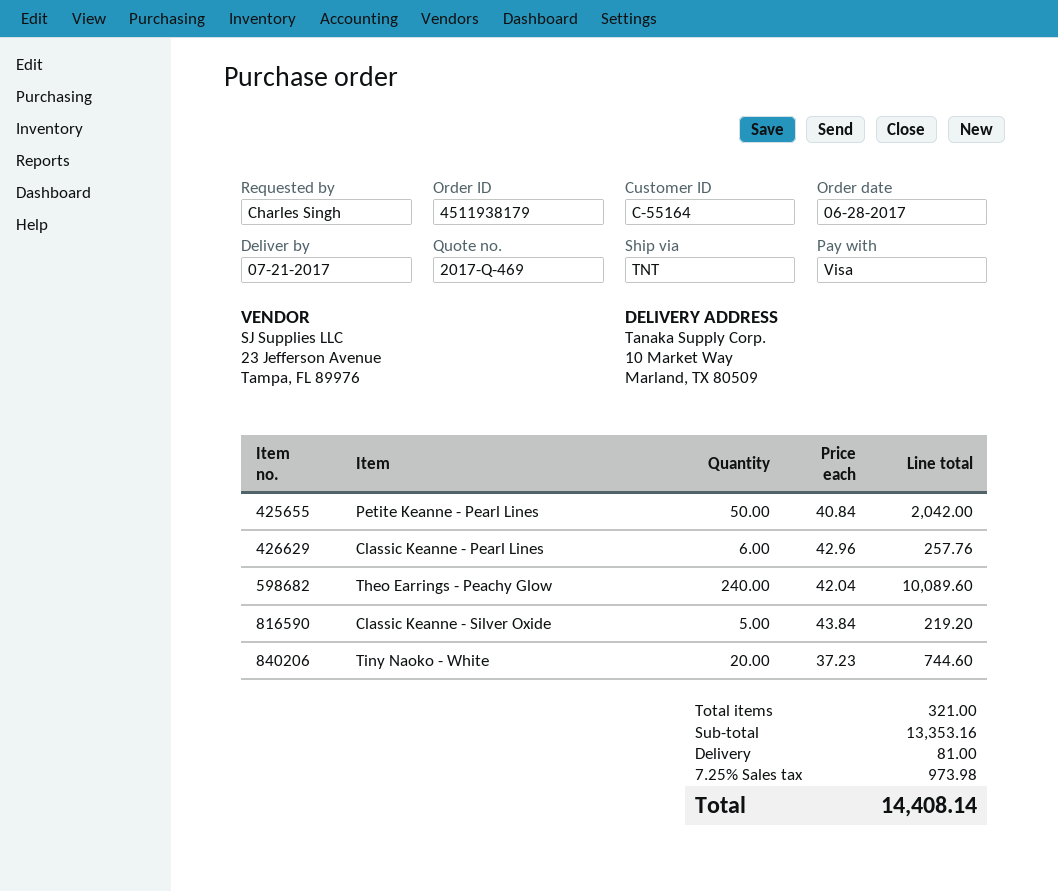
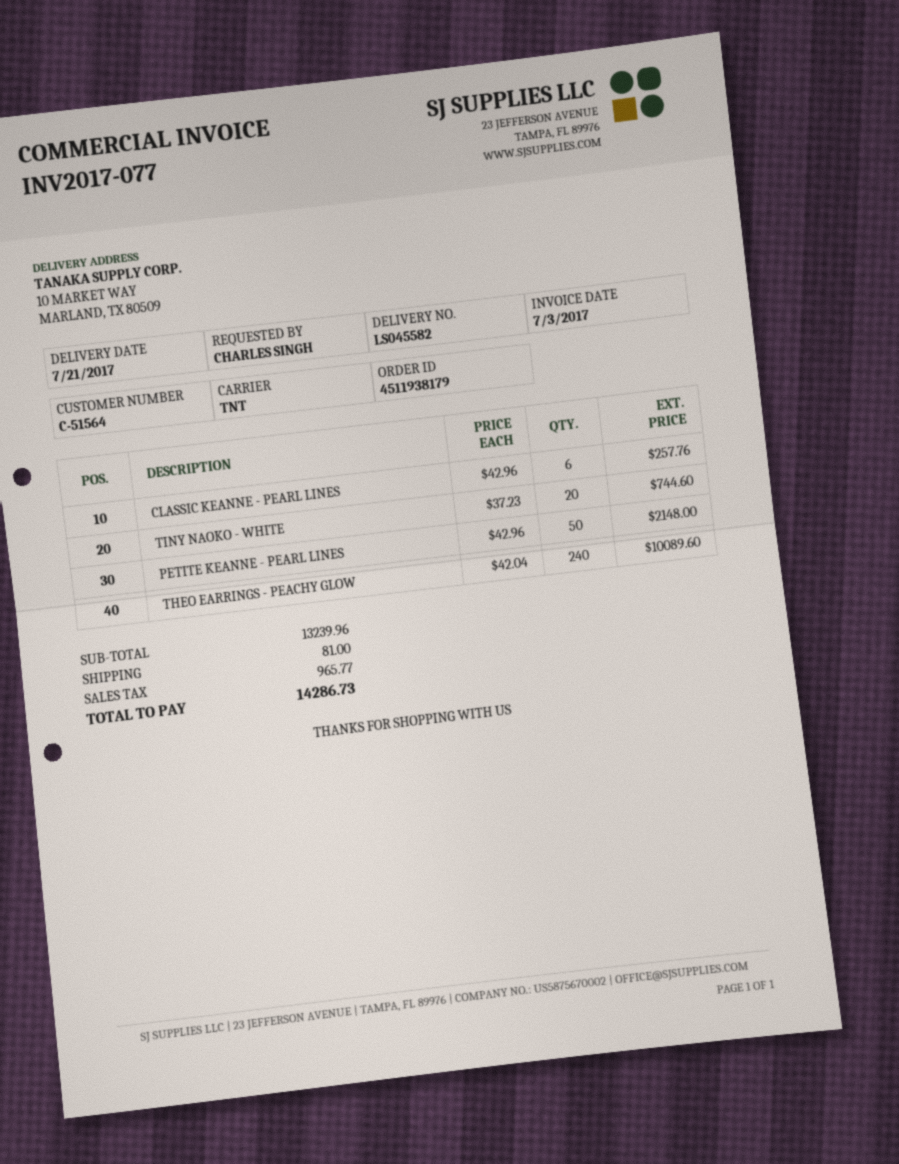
customer number: C-55164 -> C-51564
Petite Keanne - Pearl Lines: 50 x 40.84 = 2042.00 -> 50 x 42.96 = 2148.00
Classic Keanne - Silver Oxide: 5 x 43.84 = 219.20 -> none
subtotal: 13353.16 -> 13239.96
tax: 973.98 -> 965.77
total: 14408.14 -> 14286.73

